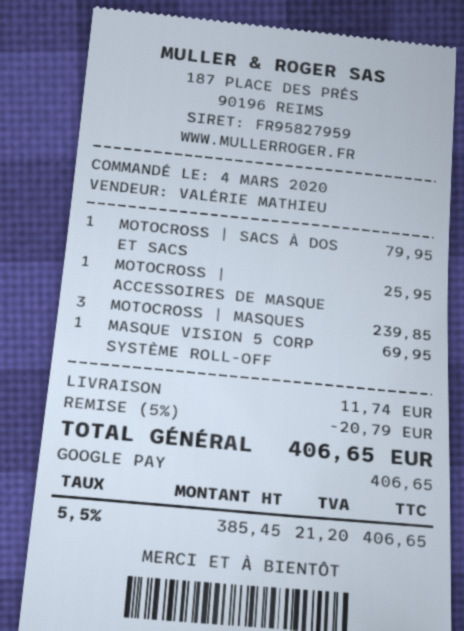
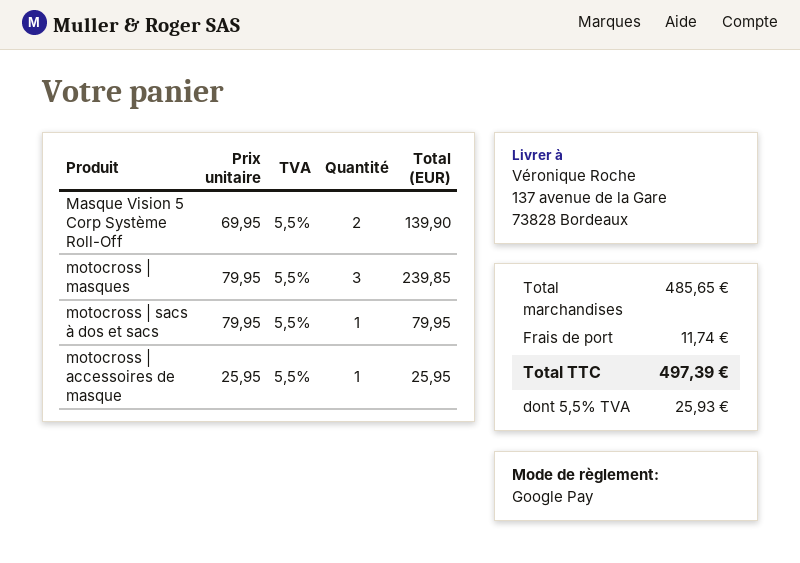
MASQUE VISION 5 CORP SYSTÈME ROLL-OFF: 1 for 69.95 -> 2 for 139.90
discount: 5% = 20.79 -> none
tax: 5.5% = 21.20 -> 5.5% = 25.93
total: 406.65 -> 497.39

